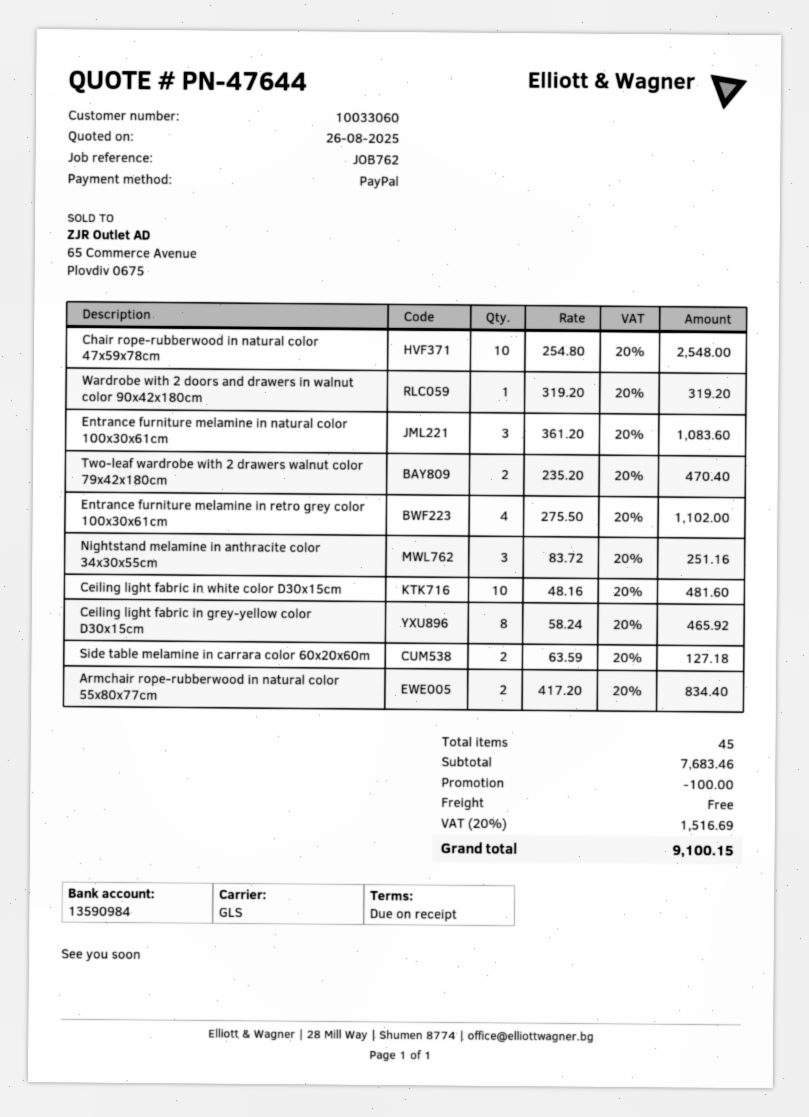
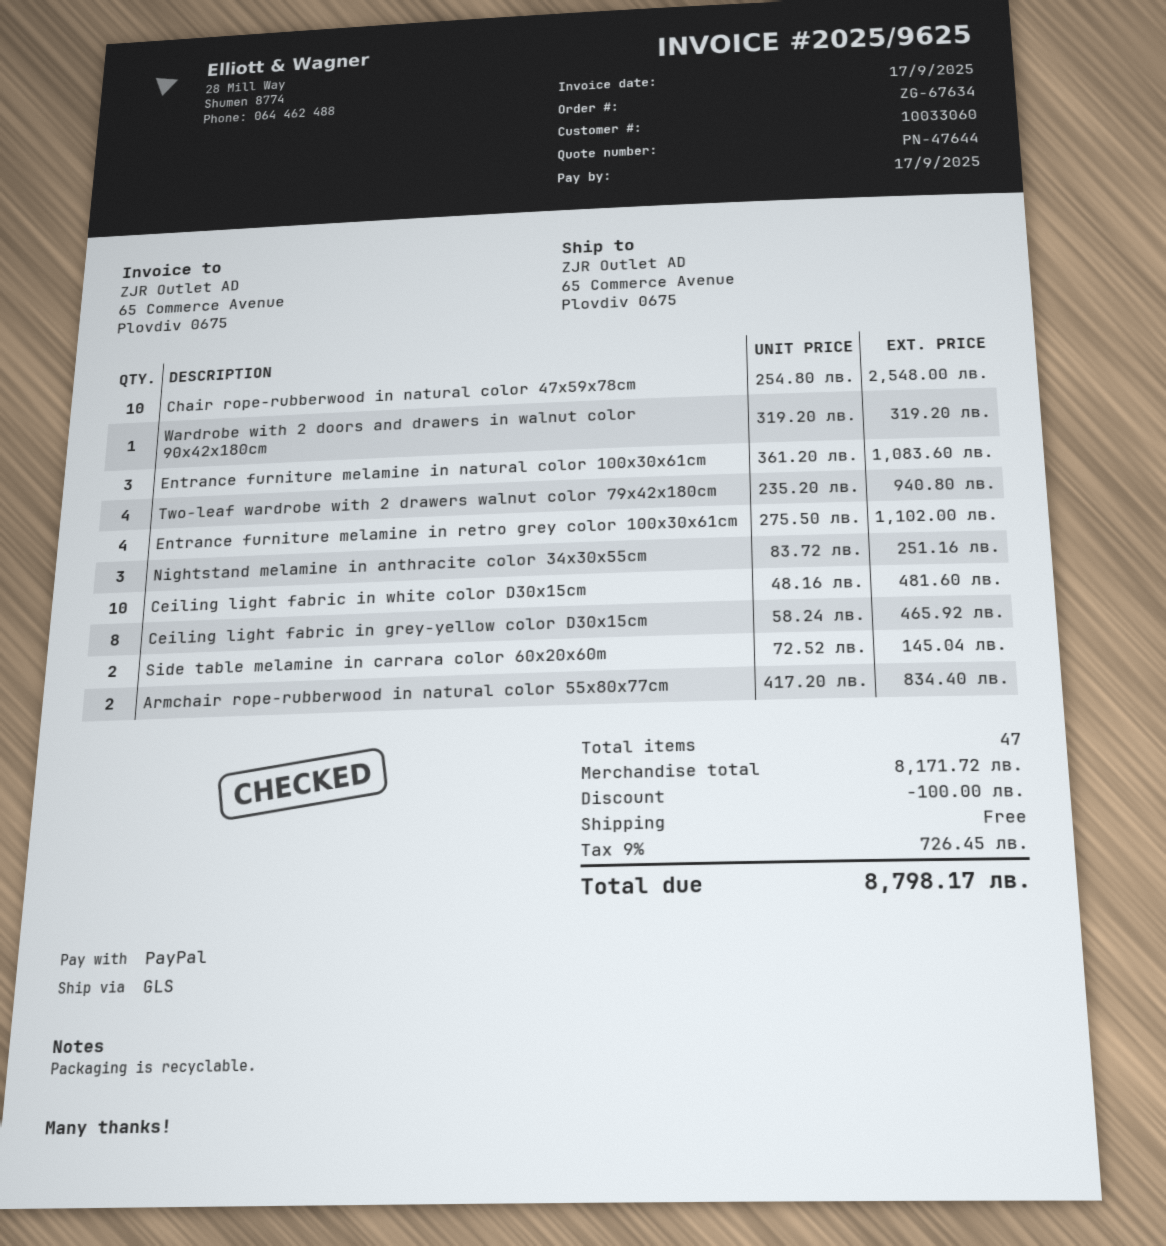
Two-leaf wardrobe with 2 drawers walnut color 79x42x180cm: 2 x 235.20 = 470.40 -> 4 x 235.20 = 940.80
Side table melamine in carrara color 60x20x60m: 2 x 63.59 = 127.18 -> 2 x 72.52 = 145.04
total quantity: 45 -> 47
subtotal: 7683.46 -> 8171.72
tax: 20% = 1516.69 -> 9% = 726.45
total: 9100.15 -> 8798.17

